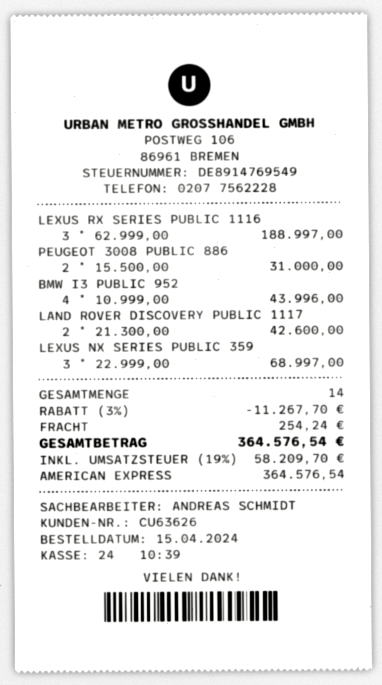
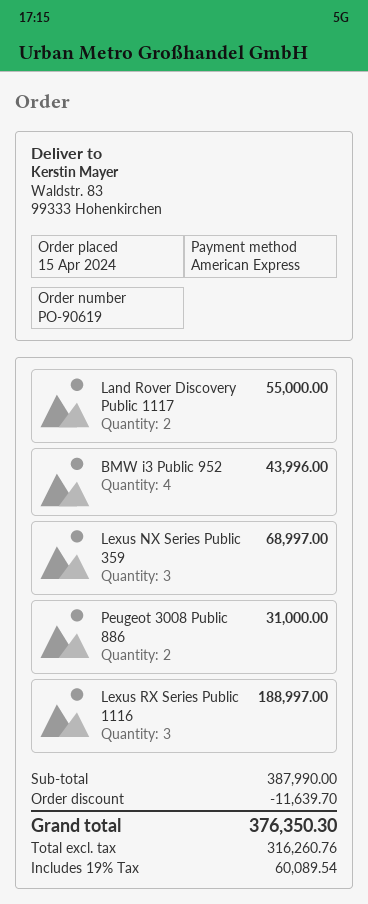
LAND ROVER DISCOVERY PUBLIC 1117: 2 for 42600.00 -> 2 for 55000.00
discount: 11267.70 -> 11639.70
shipping: 254.24 -> none
tax: 19% = 58209.70 -> 19% = 60089.54
total: 364576.54 -> 376350.30

